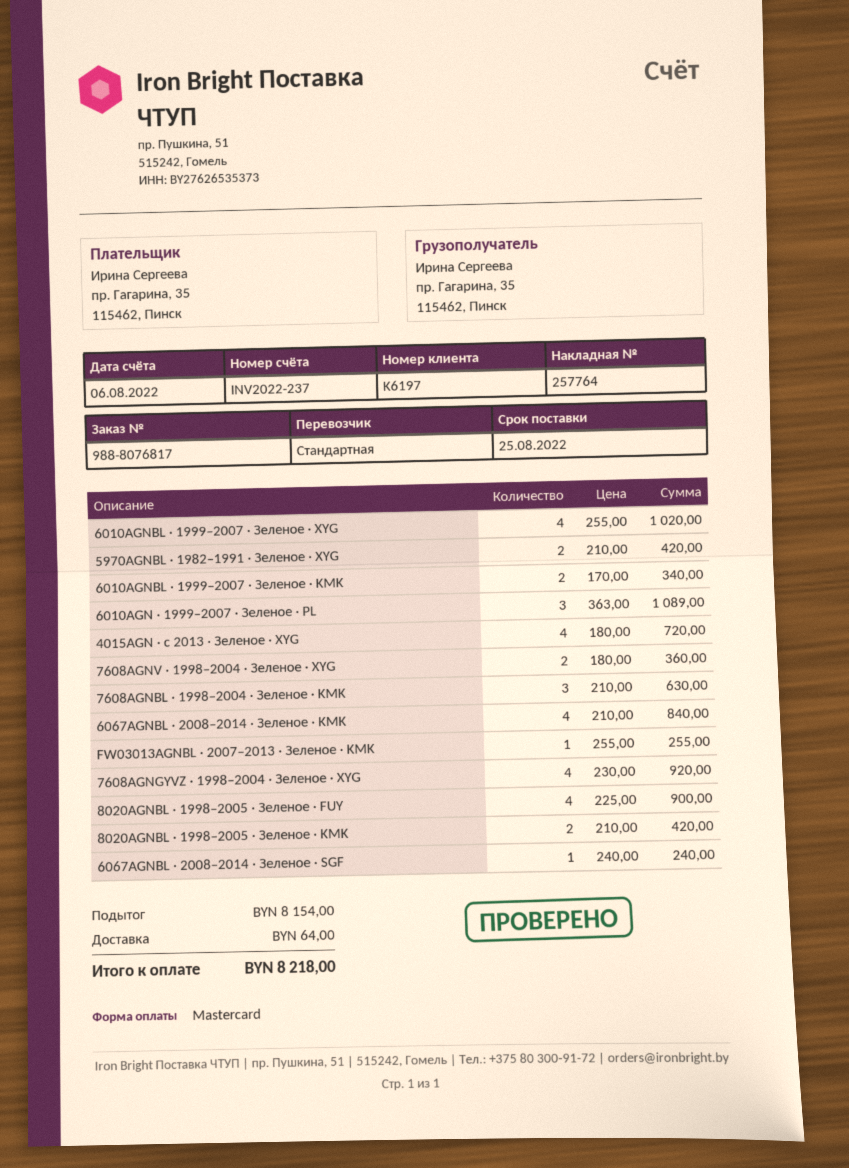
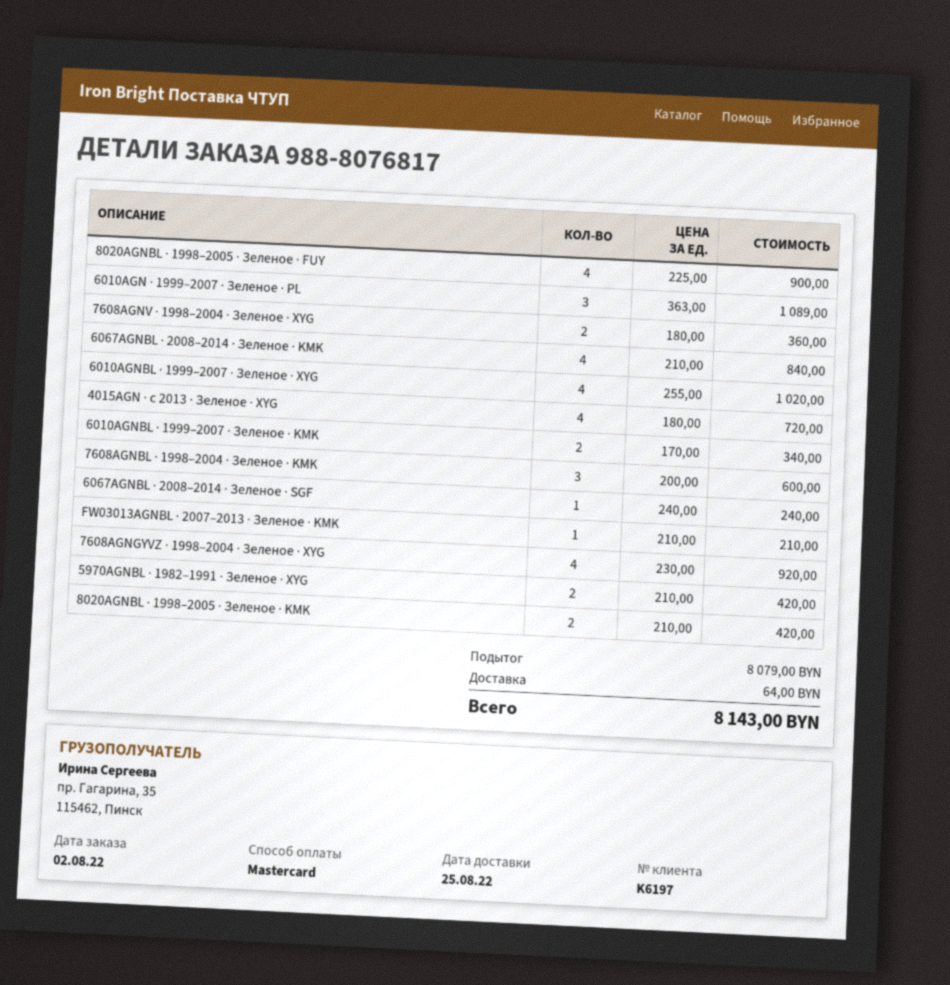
7608AGNBL · 1998–2004 · Зеленое · KMK: 3 x 210.00 = 630.00 -> 3 x 200.00 = 600.00
FW03013AGNBL · 2007–2013 · Зеленое · KMK: 1 x 255.00 = 255.00 -> 1 x 210.00 = 210.00
subtotal: 8154.00 -> 8079.00
total: 8218.00 -> 8143.00

